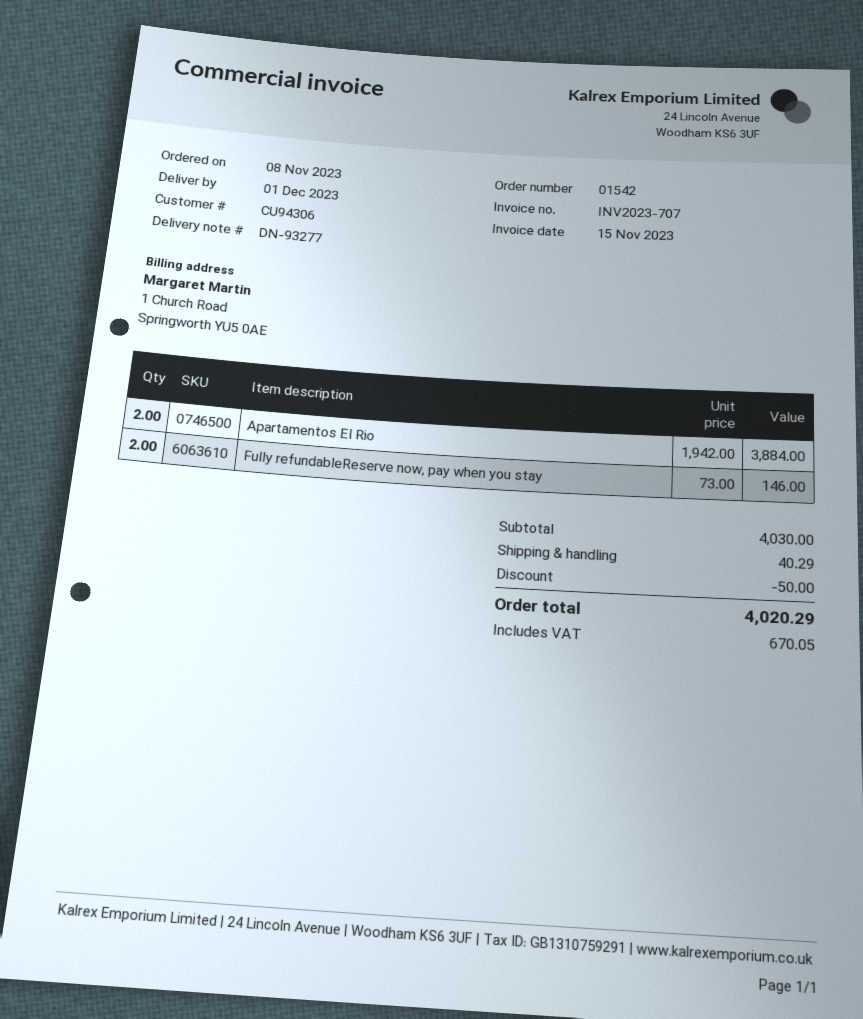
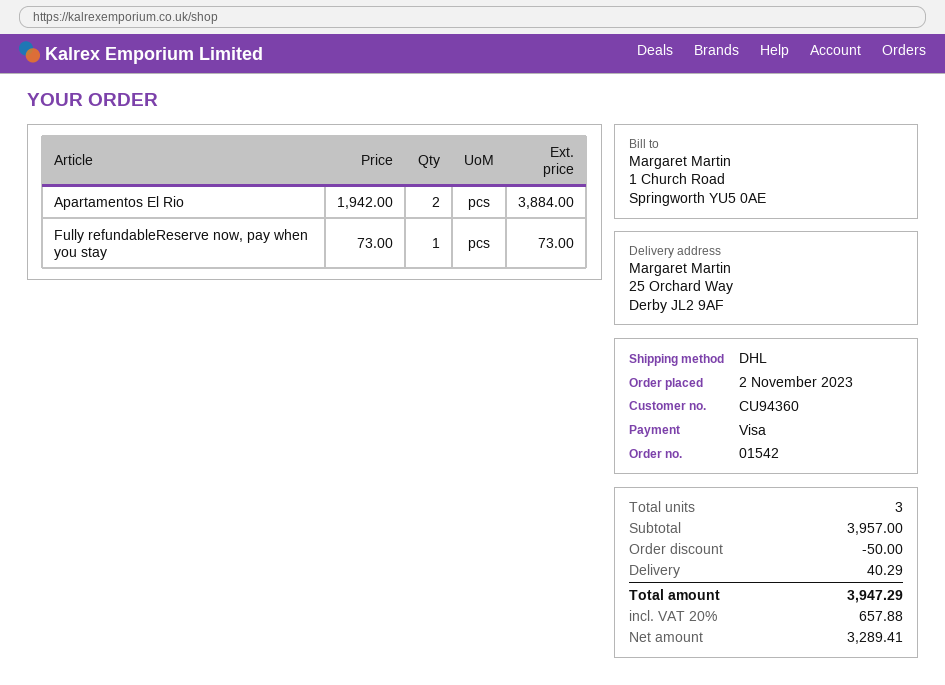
order date: 2023-11-08 -> 2023-11-02
customer number: CU94306 -> CU94360
Fully refundableReserve now, pay when you stay: 2 x 73.00 = 146.00 -> 1 x 73.00 = 73.00
subtotal: 4030.00 -> 3957.00
tax: 670.05 -> 657.88
total: 4020.29 -> 3947.29

